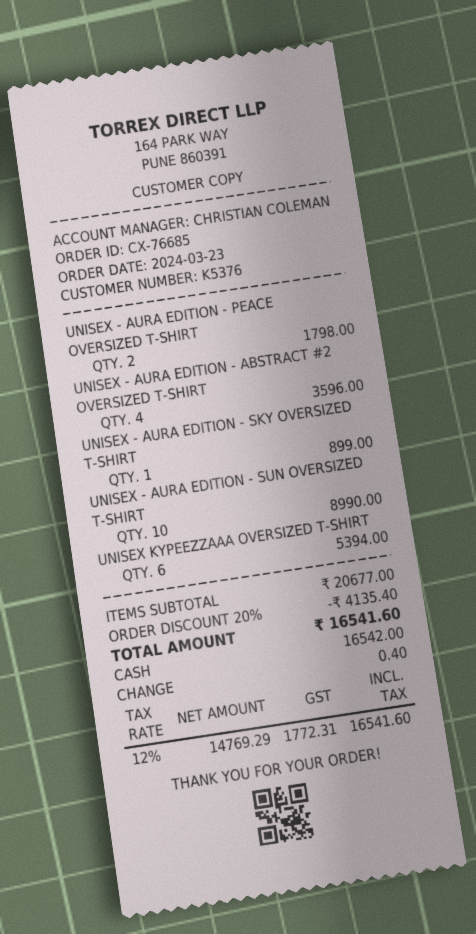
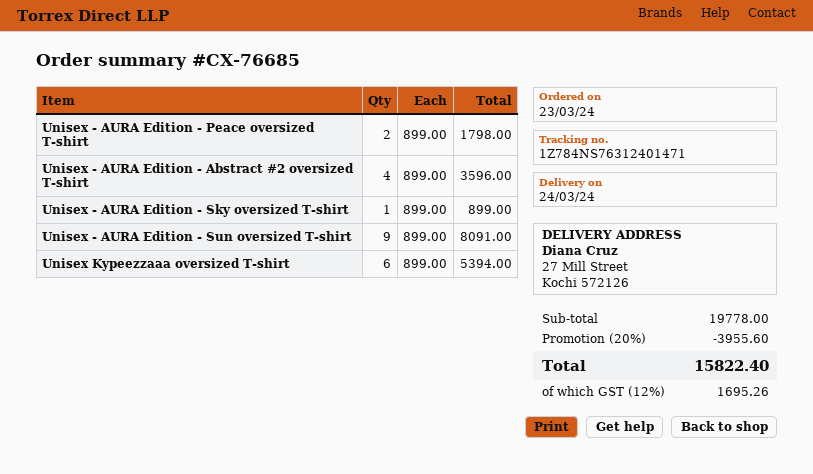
UNISEX - AURA EDITION - SUN OVERSIZED T-SHIRT: 10 for 8990.00 -> 9 for 8091.00
subtotal: 20677.00 -> 19778.00
discount: 20% = 4135.40 -> 20% = 3955.60
tax: 12% = 1772.31 -> 12% = 1695.26
total: 16541.60 -> 15822.40

